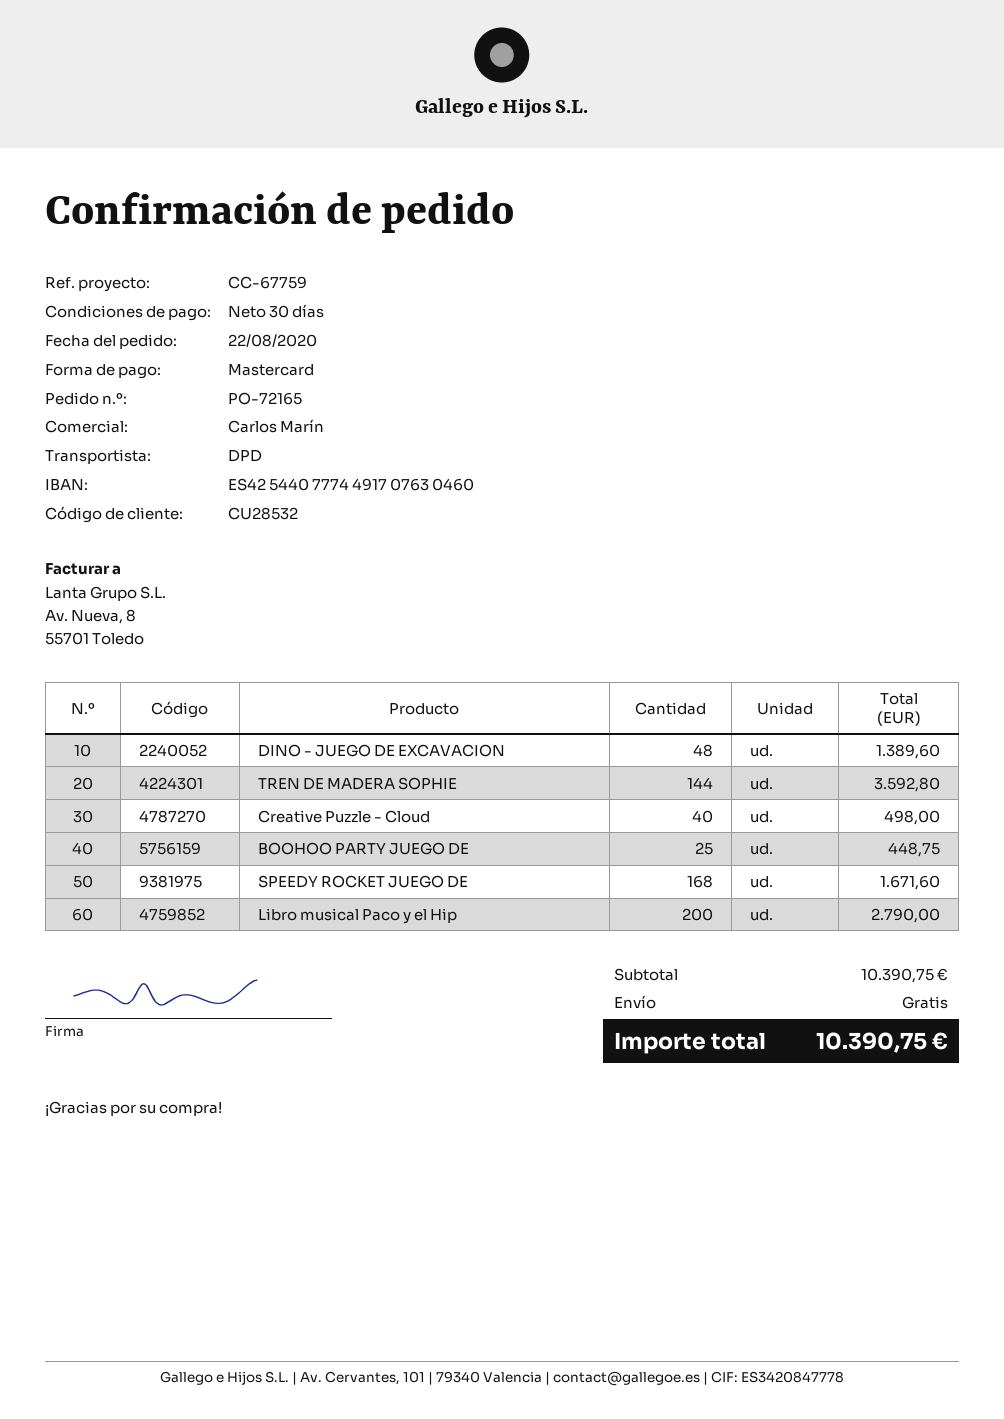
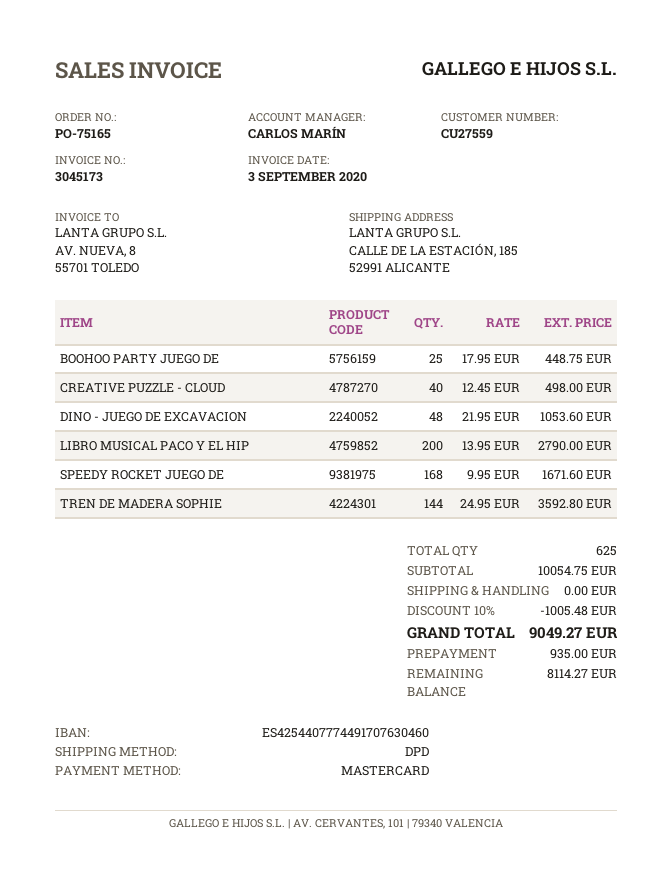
order number: PO-72165 -> PO-75165
customer number: CU28532 -> CU27559
DINO - JUEGO DE EXCAVACION: 48 for 1389.60 -> 48 for 1053.60
subtotal: 10390.75 -> 10054.75
discount: none -> 10% = 1005.48
total: 10390.75 -> 9049.27

